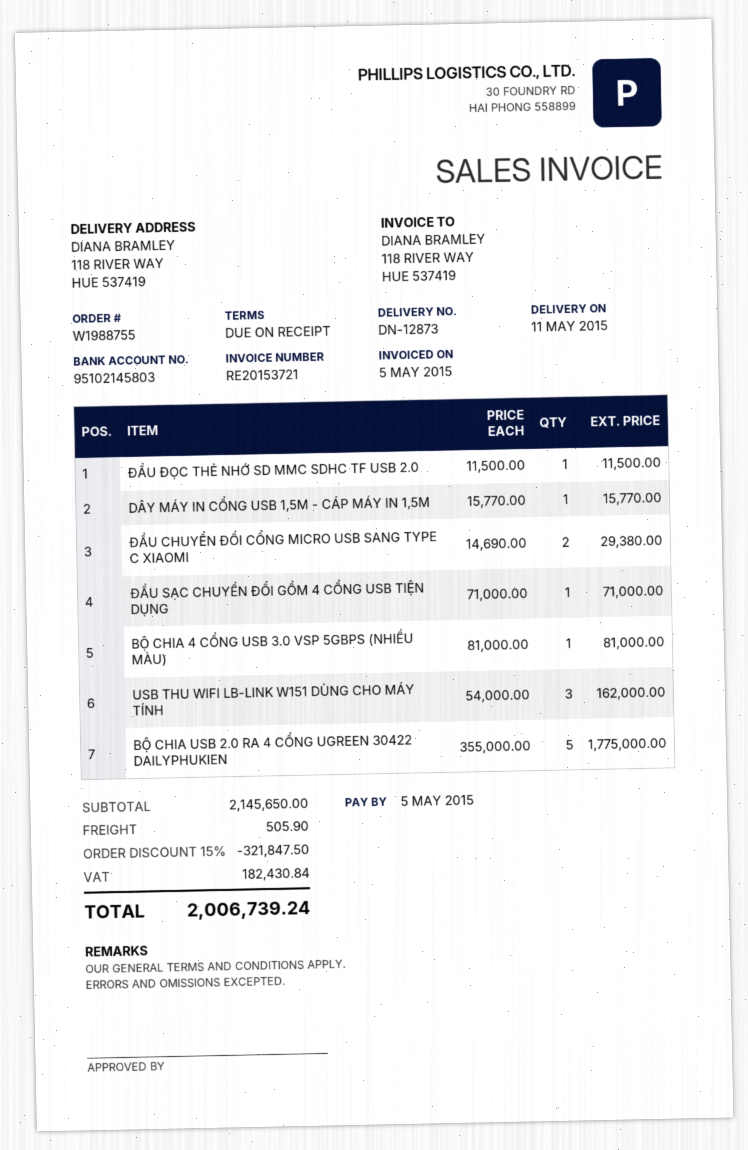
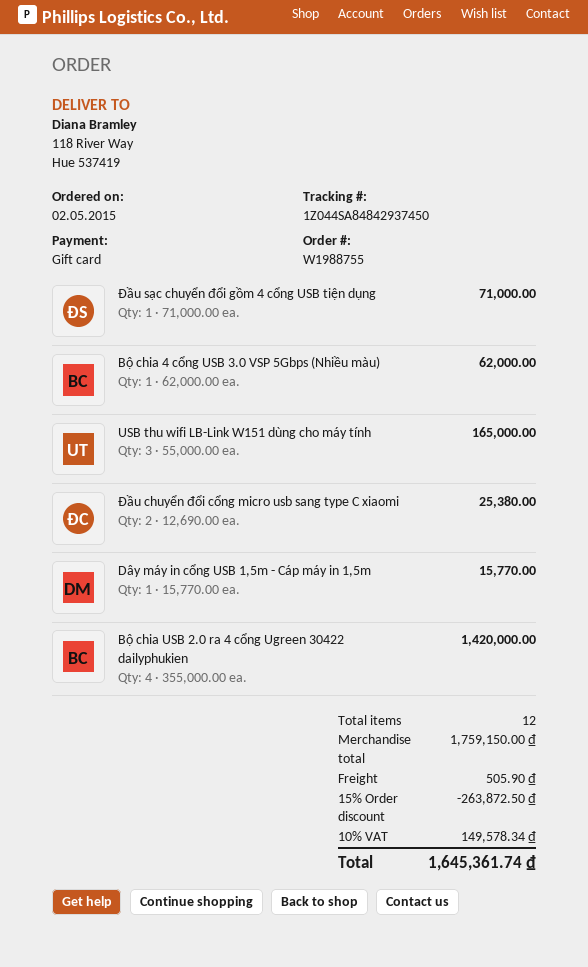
ĐẦU ĐỌC THẺ NHỚ SD MMC SDHC TF USB 2.0: 1 x 11500.00 = 11500.00 -> none
ĐẦU CHUYỂN ĐỔI CỔNG MICRO USB SANG TYPE C XIAOMI: 2 x 14690.00 = 29380.00 -> 2 x 12690.00 = 25380.00
BỘ CHIA 4 CỔNG USB 3.0 VSP 5GBPS (NHIỀU MÀU): 1 x 81000.00 = 81000.00 -> 1 x 62000.00 = 62000.00
USB THU WIFI LB-LINK W151 DÙNG CHO MÁY TÍNH: 3 x 54000.00 = 162000.00 -> 3 x 55000.00 = 165000.00
BỘ CHIA USB 2.0 RA 4 CỔNG UGREEN 30422 DAILYPHUKIEN: 5 x 355000.00 = 1775000.00 -> 4 x 355000.00 = 1420000.00
subtotal: 2145650.00 -> 1759150.00
discount: 15% = 321847.50 -> 15% = 263872.50
tax: 182430.84 -> 149578.34
total: 2006739.24 -> 1645361.74

